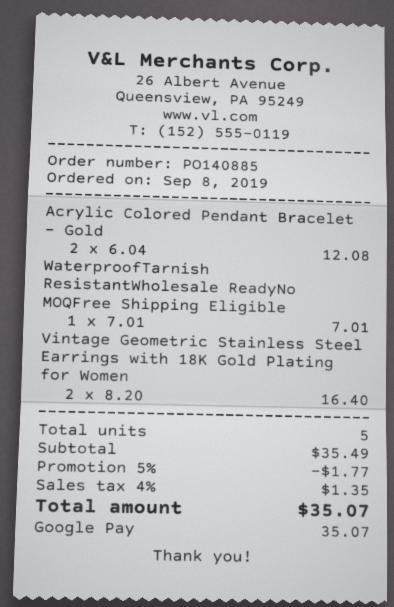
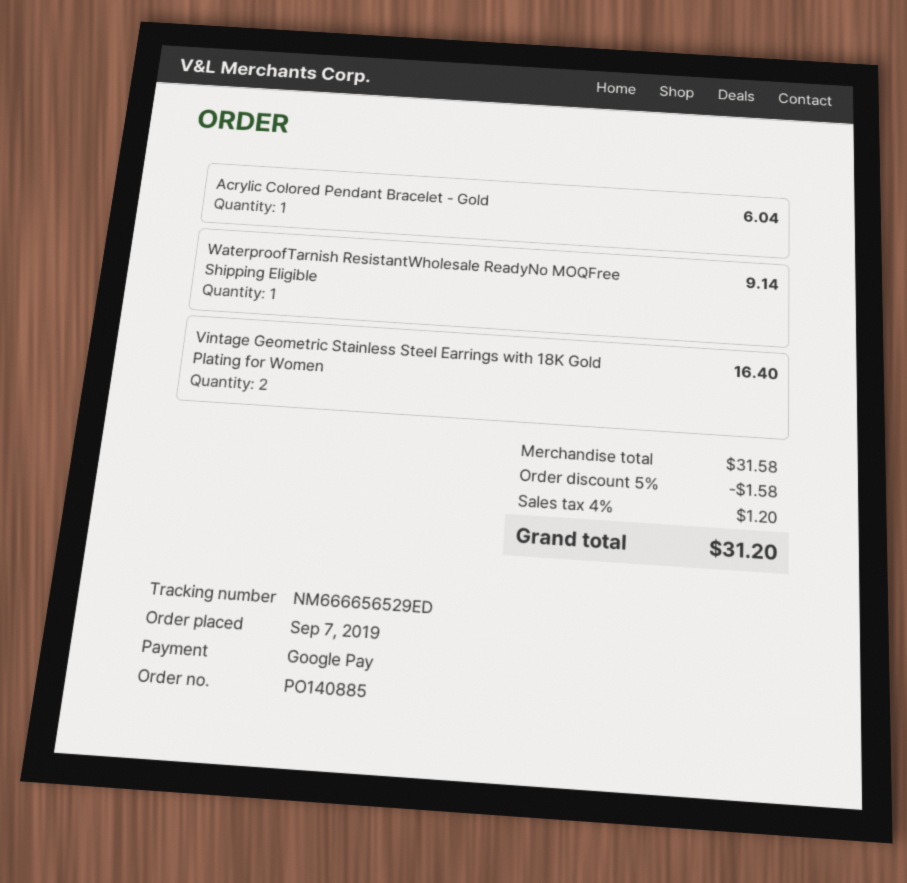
order date: 2019-09-08 -> 2019-09-07
Acrylic Colored Pendant Bracelet - Gold: 2 for 12.08 -> 1 for 6.04
WaterproofTarnish ResistantWholesale ReadyNo MOQFree Shipping Eligible: 1 for 7.01 -> 1 for 9.14
subtotal: 35.49 -> 31.58
discount: 5% = 1.77 -> 5% = 1.58
tax: 4% = 1.35 -> 4% = 1.20
total: 35.07 -> 31.20

